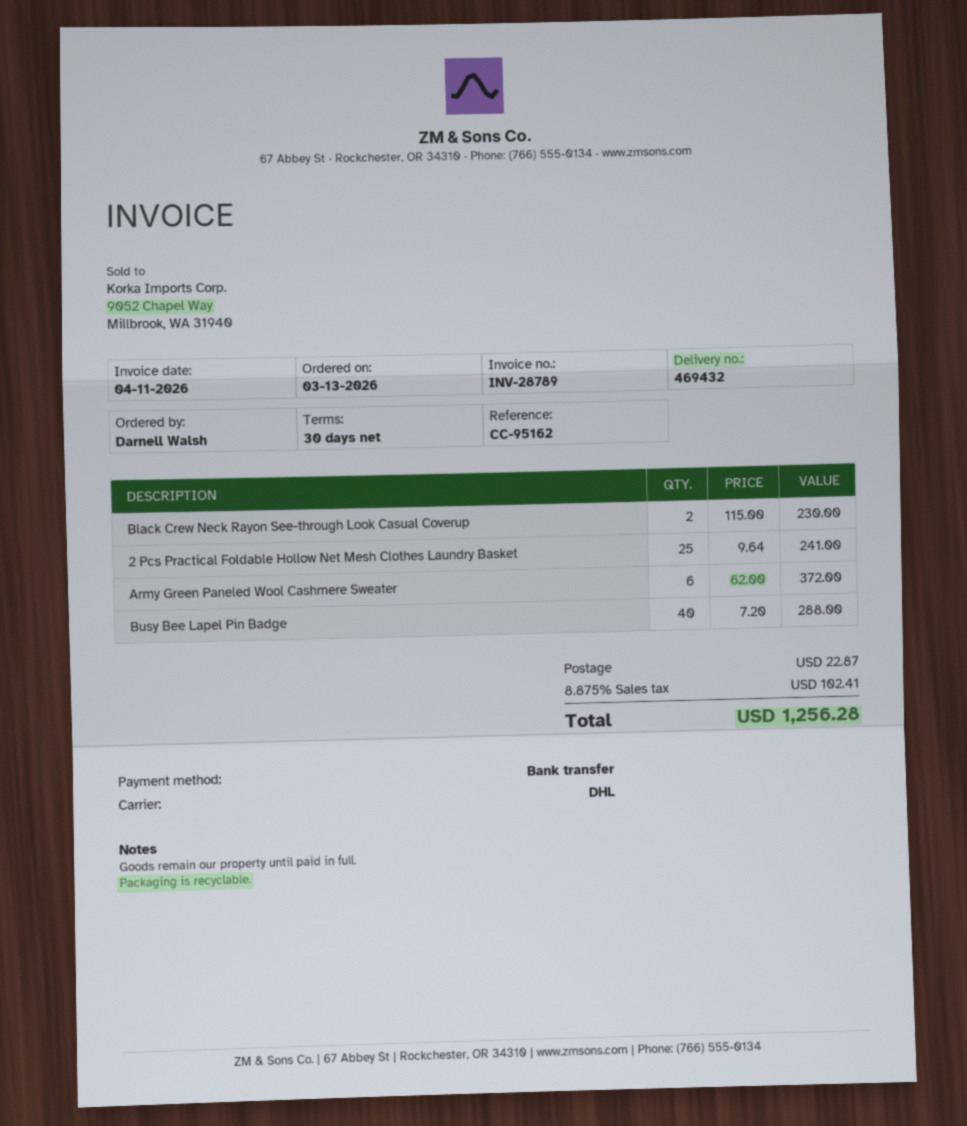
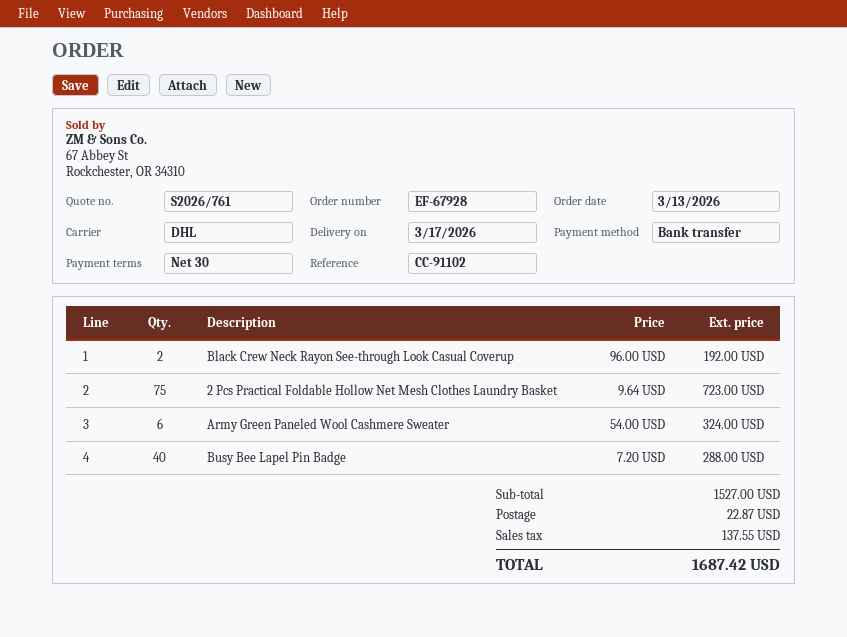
reference: CC-95162 -> CC-91102
Black Crew Neck Rayon See-through Look Casual Coverup: 2 x 115.00 = 230.00 -> 2 x 96.00 = 192.00
2 Pcs Practical Foldable Hollow Net Mesh Clothes Laundry Basket: 25 x 9.64 = 241.00 -> 75 x 9.64 = 723.00
Army Green Paneled Wool Cashmere Sweater: 6 x 62.00 = 372.00 -> 6 x 54.00 = 324.00
tax: 102.41 -> 137.55
total: 1256.28 -> 1687.42

